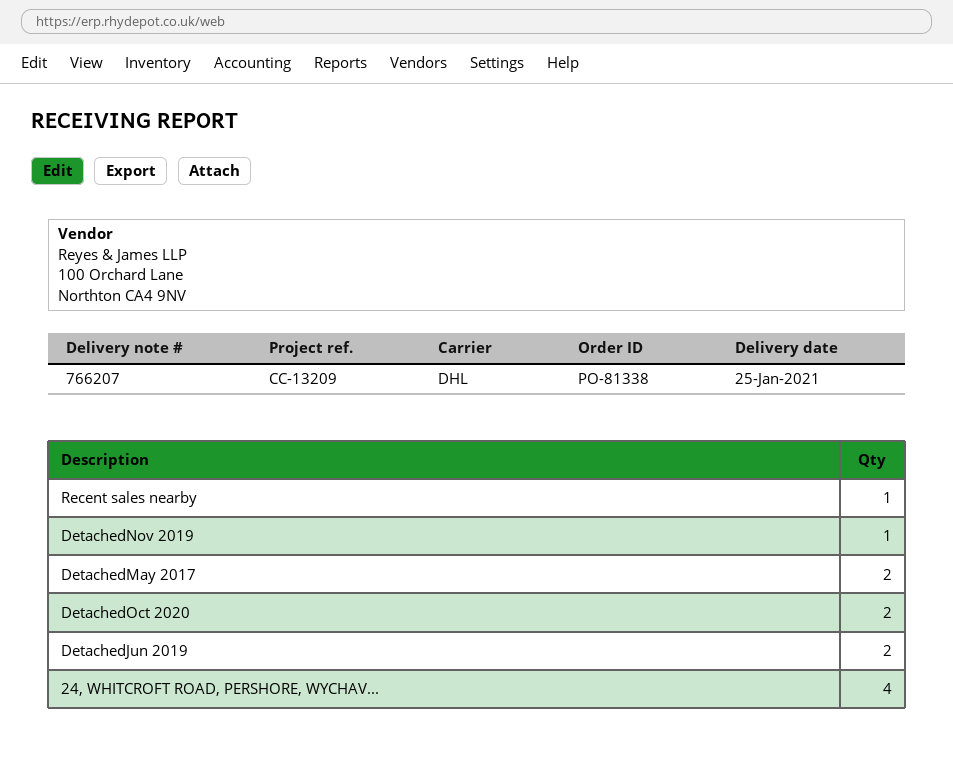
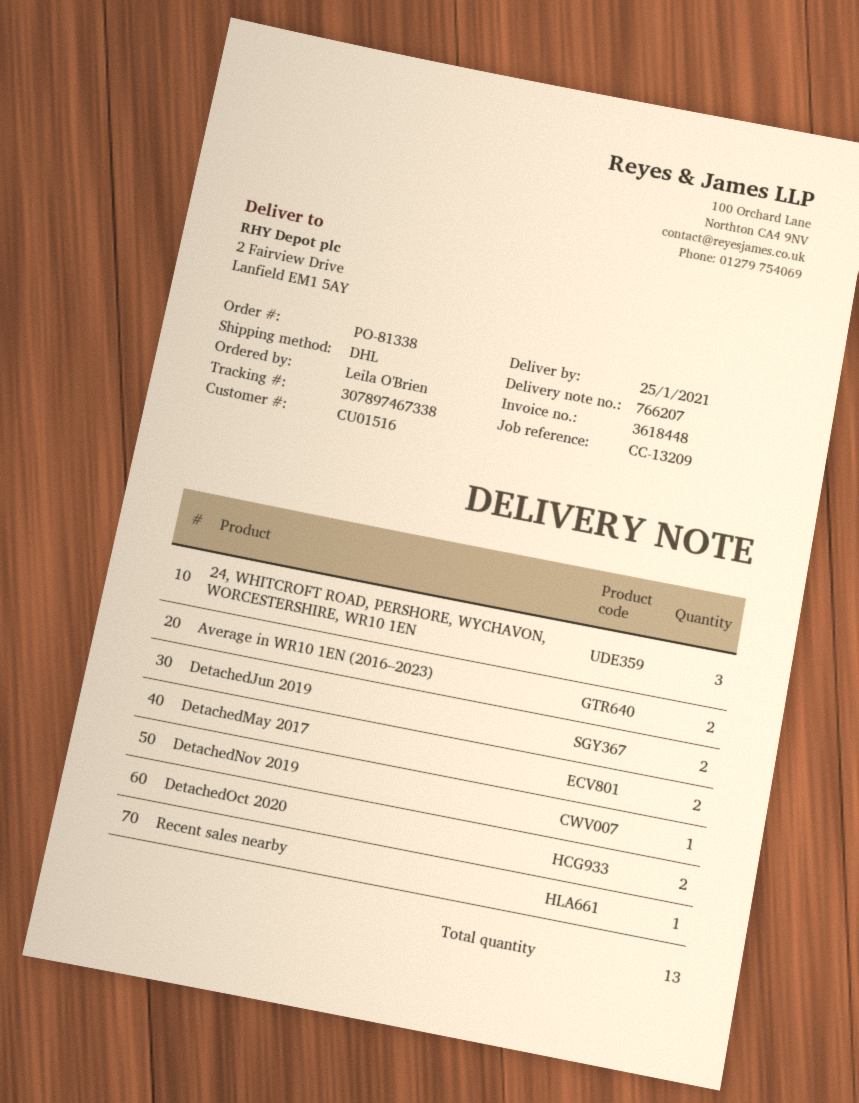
24, WHITCROFT ROAD, PERSHORE, WYCHAV...: 4 -> 3
Average in WR10 1EN (2016–2023): none -> 2

